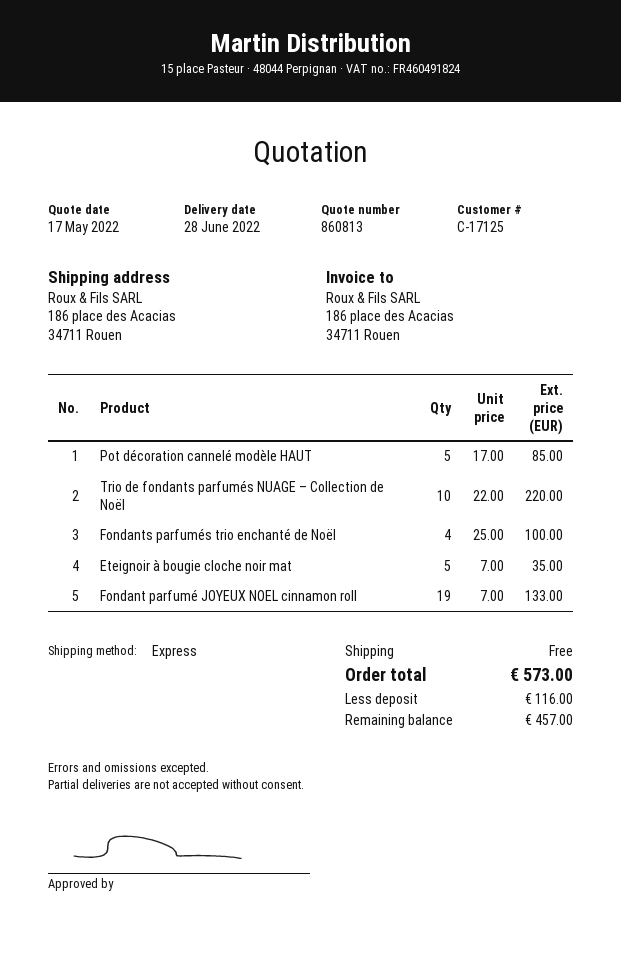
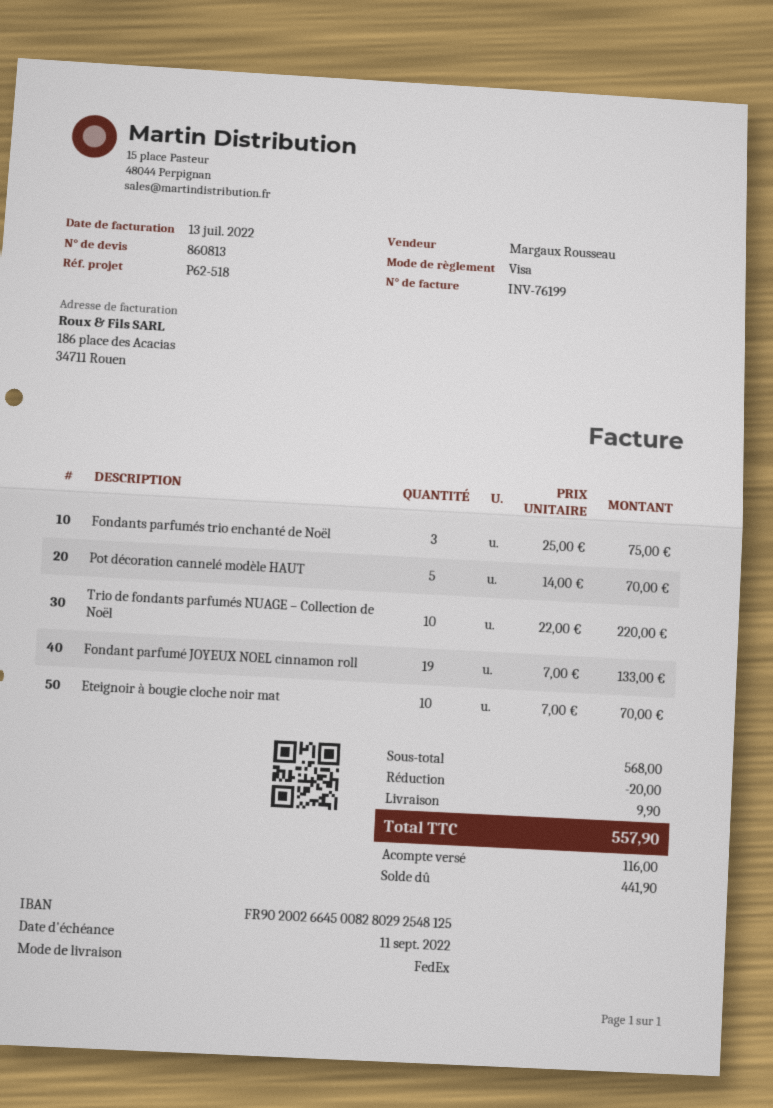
shipping method: express -> FedEx
Pot décoration cannelé modèle HAUT: 5 x 17.00 = 85.00 -> 5 x 14.00 = 70.00
Fondants parfumés trio enchanté de Noël: 4 x 25.00 = 100.00 -> 3 x 25.00 = 75.00
Eteignoir à bougie cloche noir mat: 5 x 7.00 = 35.00 -> 10 x 7.00 = 70.00
discount: none -> 20.00
shipping: 0.00 -> 9.90
total: 573.00 -> 557.90
balance: 457.00 -> 441.90

